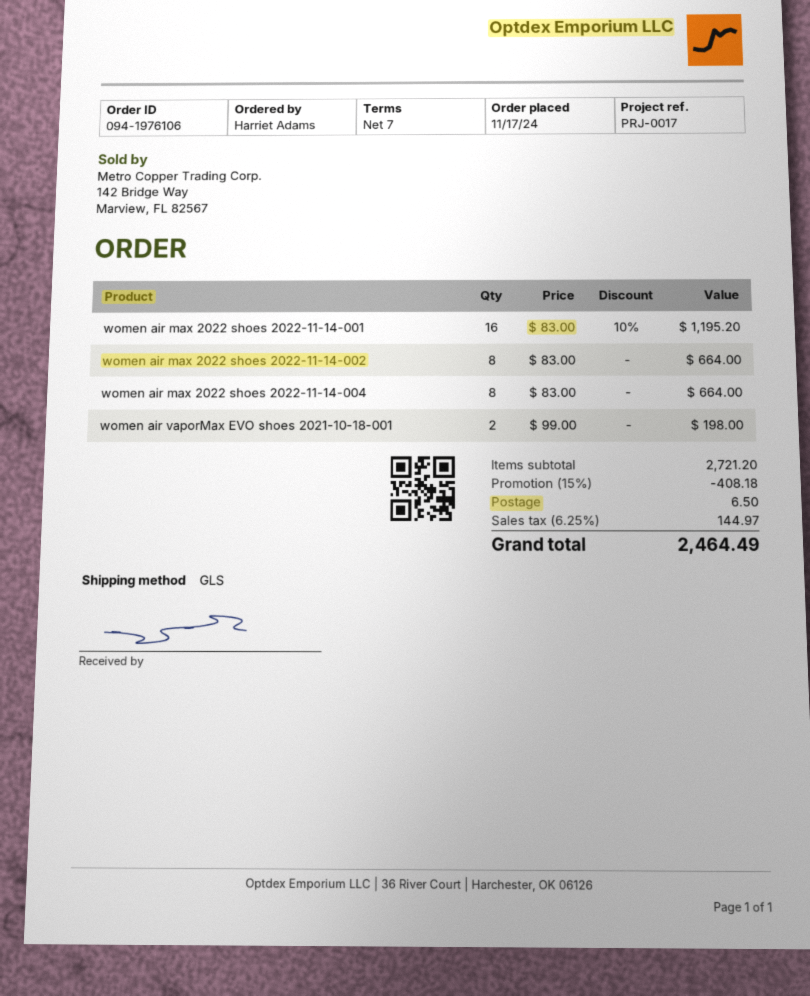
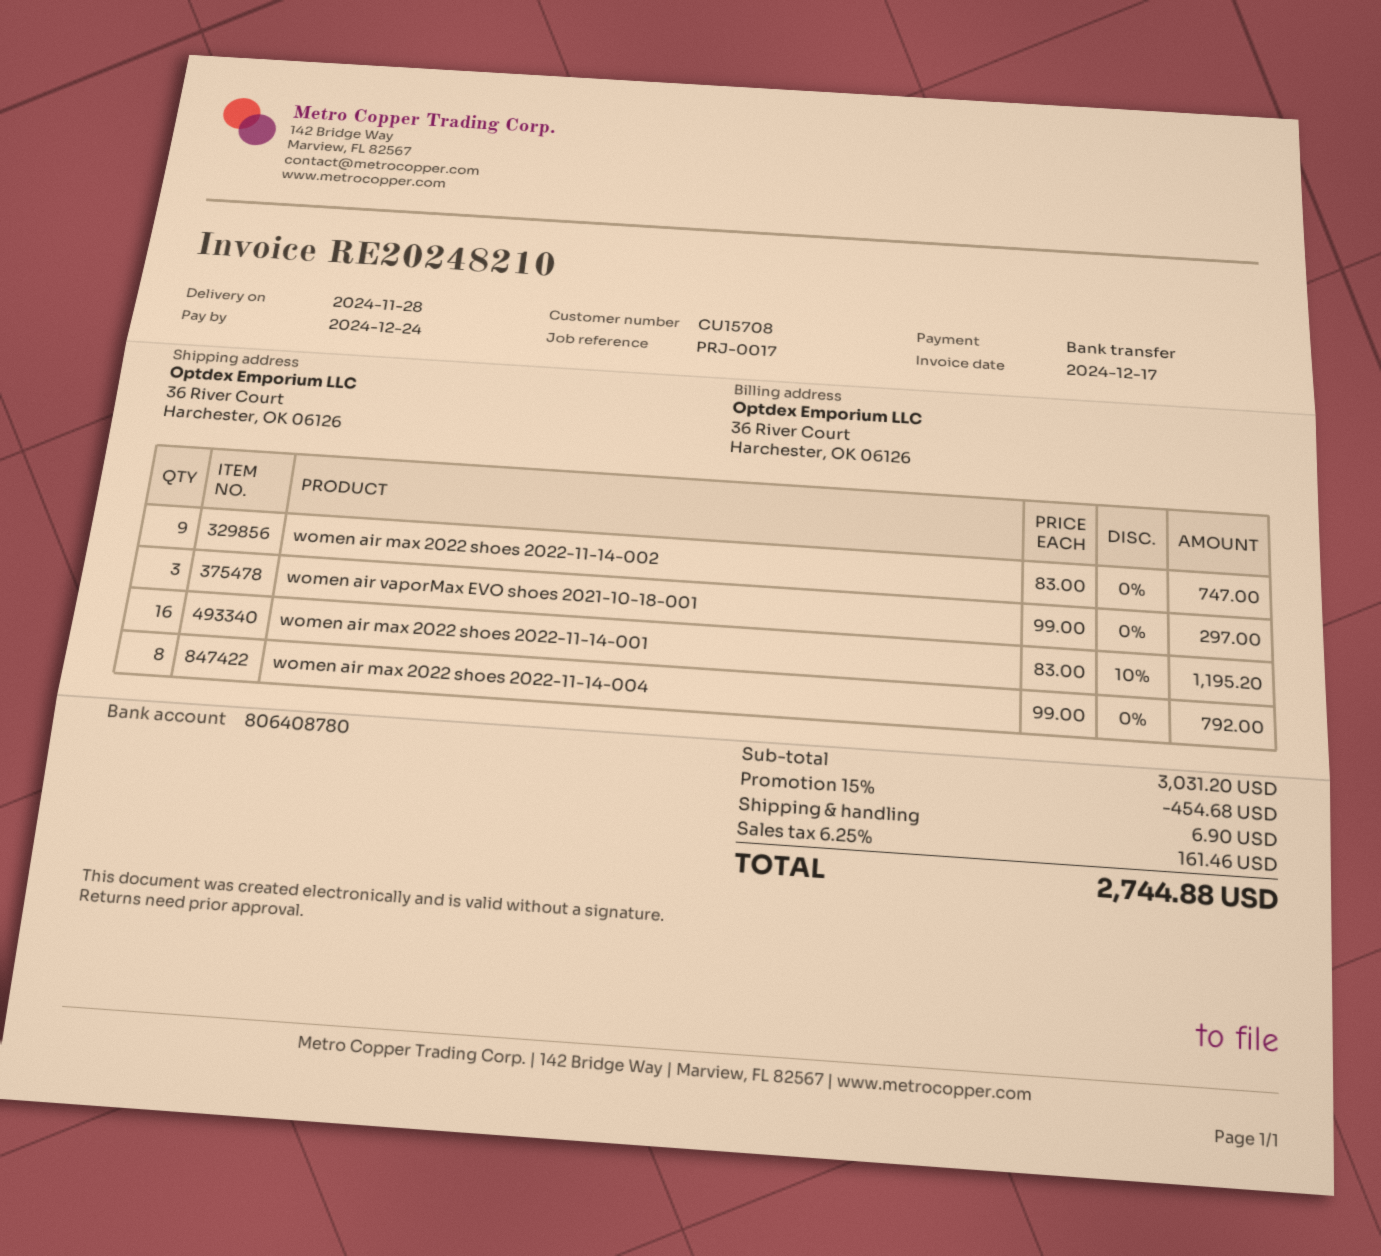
women air max 2022 shoes 2022-11-14-002: 8 x 83.00 = 664.00 -> 9 x 83.00 = 747.00
women air max 2022 shoes 2022-11-14-004: 8 x 83.00 = 664.00 -> 8 x 99.00 = 792.00
women air vaporMax EVO shoes 2021-10-18-001: 2 x 99.00 = 198.00 -> 3 x 99.00 = 297.00
subtotal: 2721.20 -> 3031.20
discount: 15% = 408.18 -> 15% = 454.68
shipping: 6.50 -> 6.90
tax: 6.25% = 144.97 -> 6.25% = 161.46
total: 2464.49 -> 2744.88

